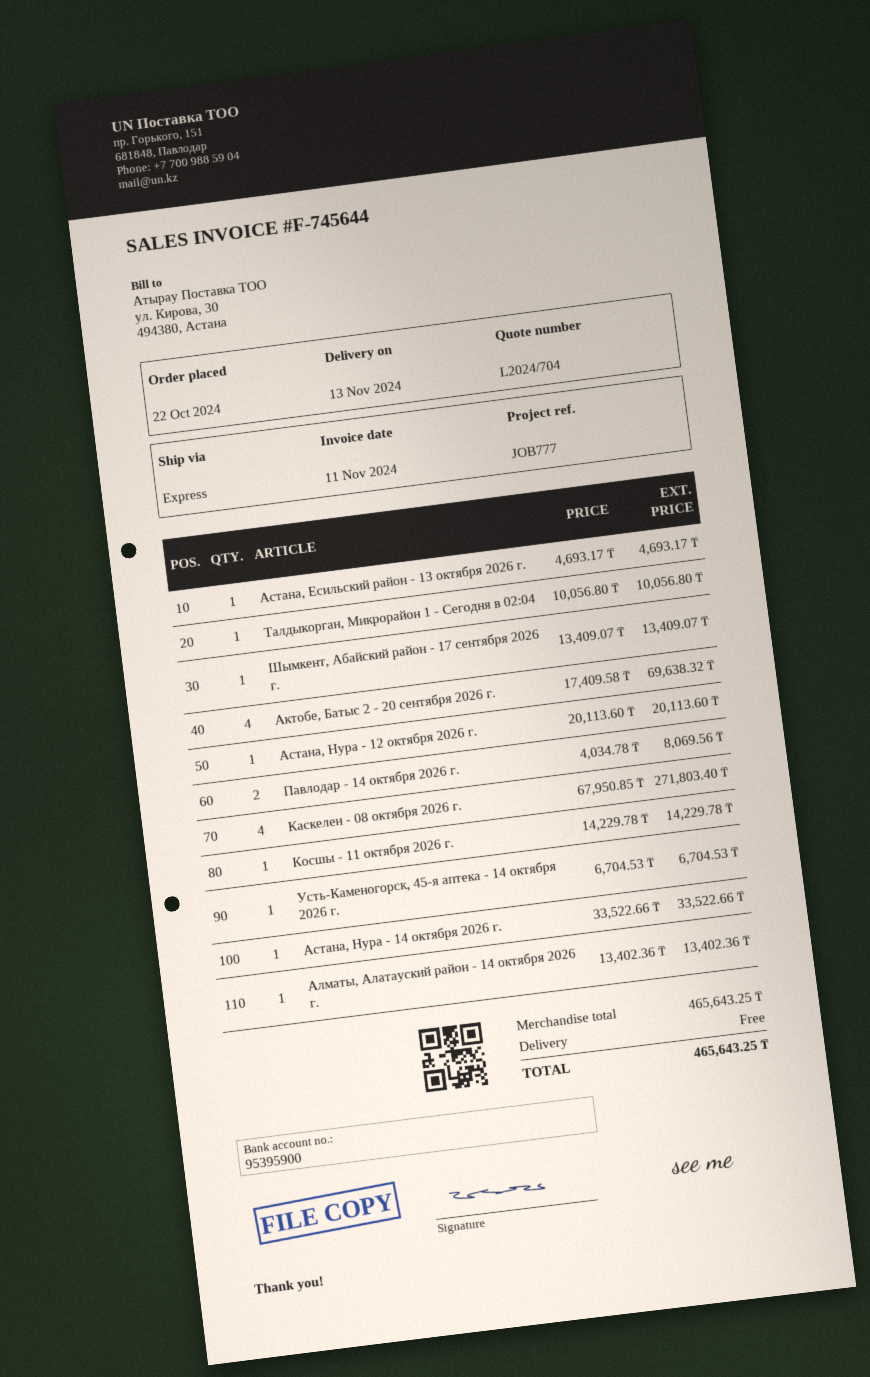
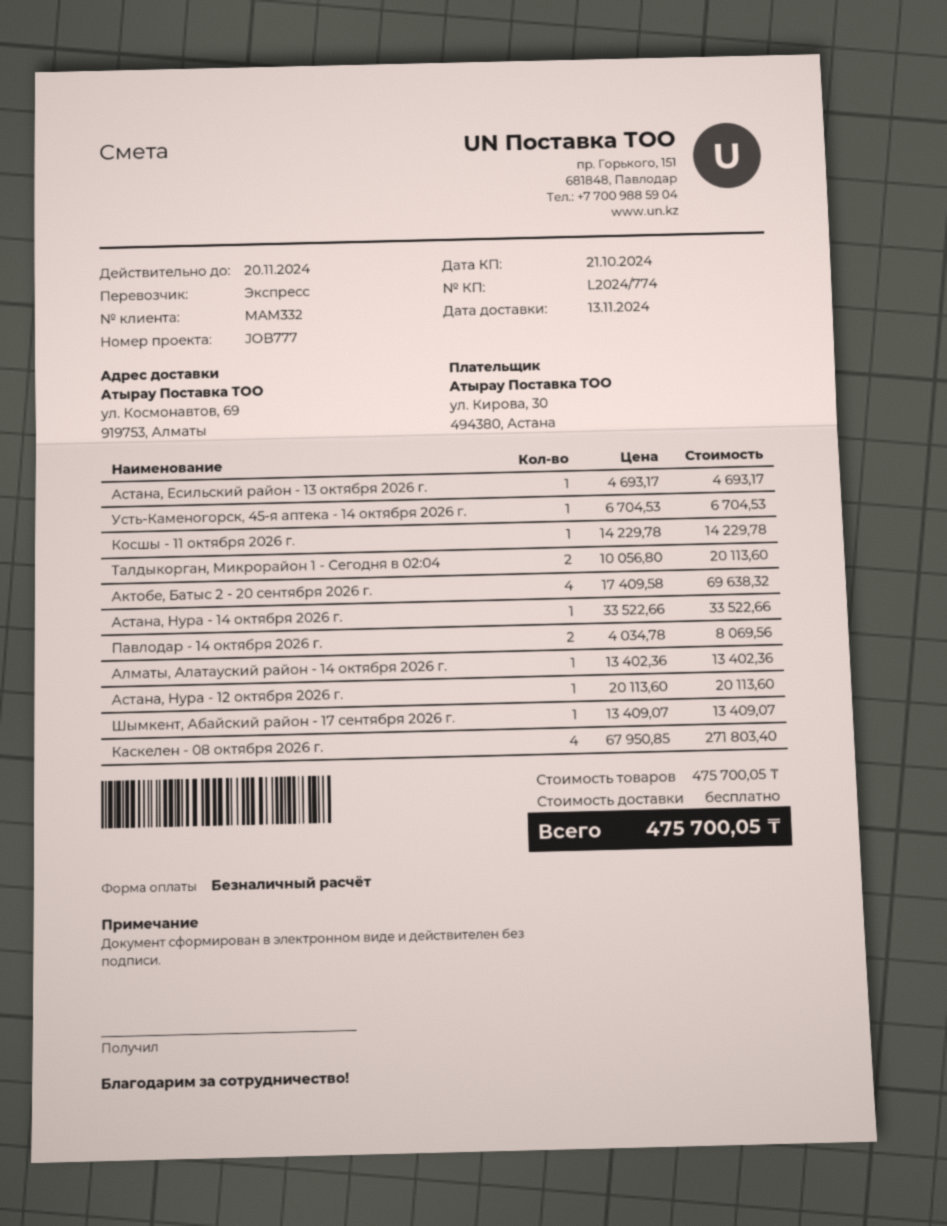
quote number: L2024/704 -> L2024/774
Талдыкорган, Микрорайон 1 - Сегодня в 02:04: 1 x 10056.80 = 10056.80 -> 2 x 10056.80 = 20113.60
subtotal: 465643.25 -> 475700.05
total: 465643.25 -> 475700.05

